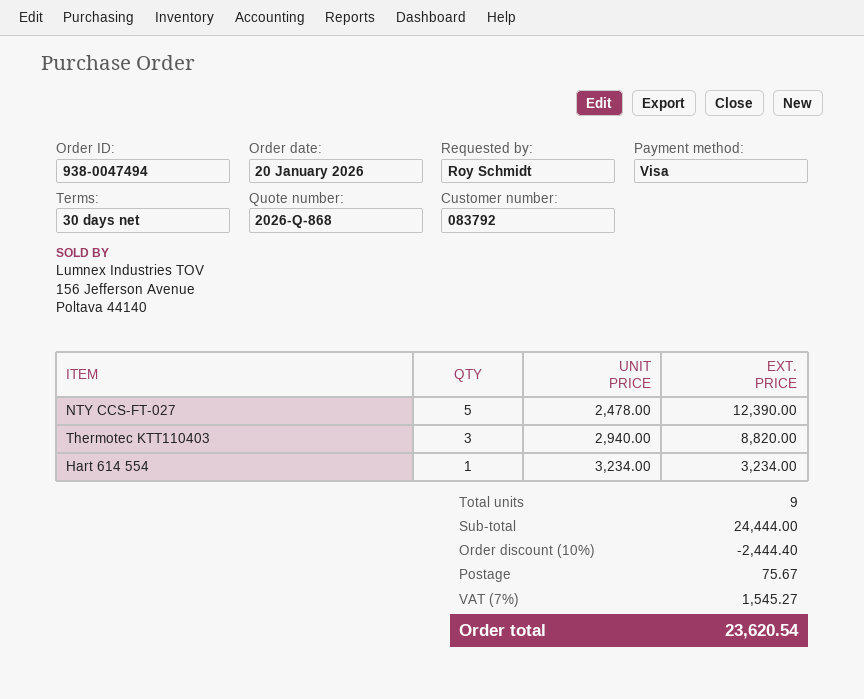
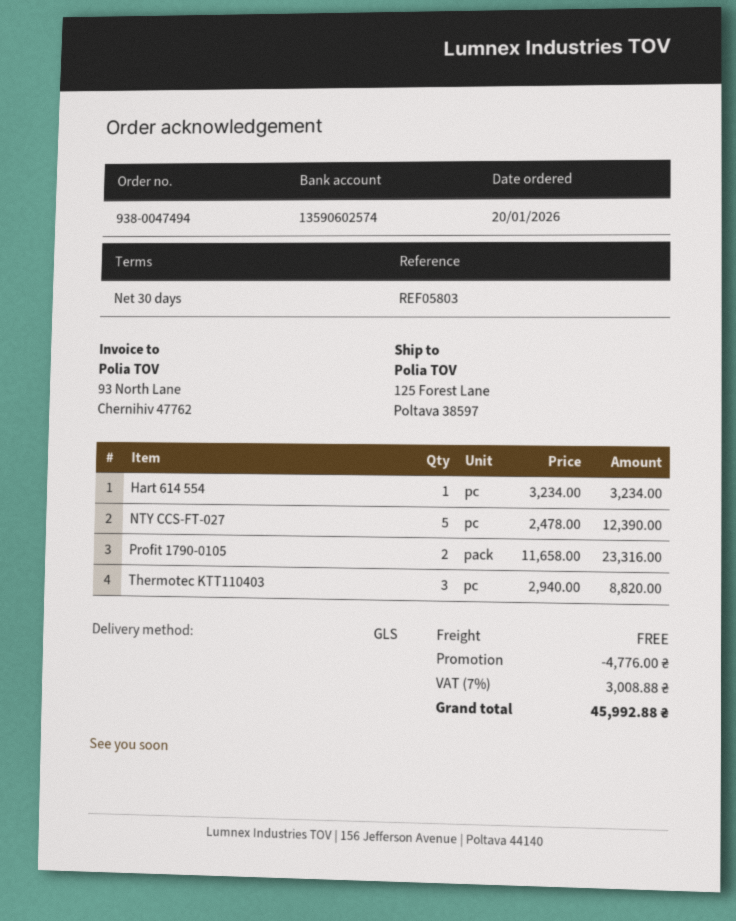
Profit 1790-0105: none -> 2 x 11658.00 = 23316.00
discount: 2444.40 -> 4776.00
shipping: 75.67 -> 0.00
tax: 7% = 1545.27 -> 7% = 3008.88
total: 23620.54 -> 45992.88

